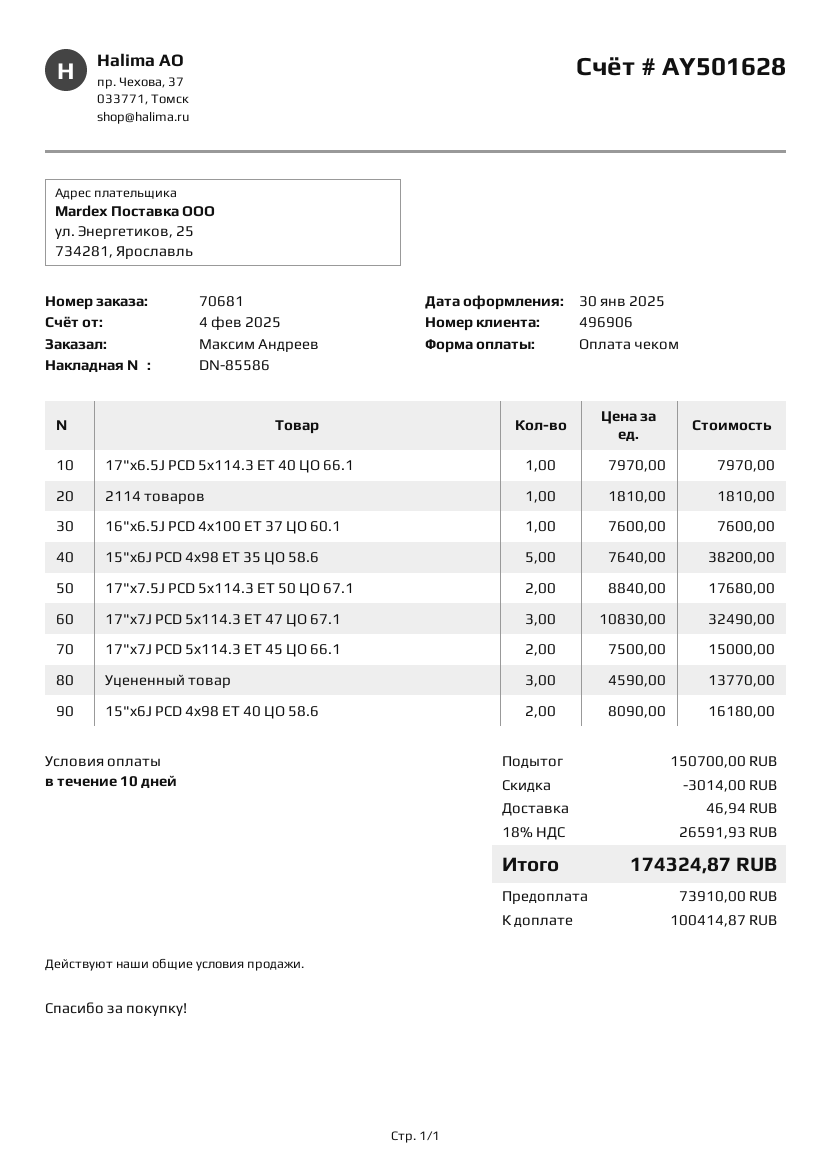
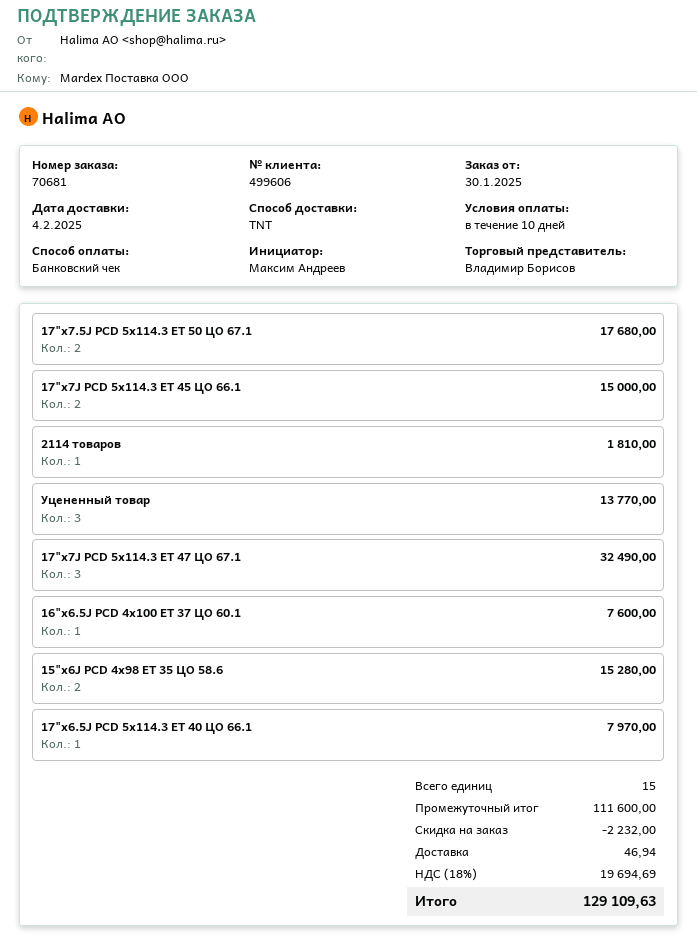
customer number: 496906 -> 499606
15"x6J PCD 4x98 ЕТ 35 ЦО 58.6: 5 for 38200.00 -> 2 for 15280.00
15"x6J PCD 4x98 ЕТ 40 ЦО 58.6: 2 for 16180.00 -> none
subtotal: 150700.00 -> 111600.00
discount: 3014.00 -> 2232.00
tax: 18% = 26591.93 -> 18% = 19694.69
total: 174324.87 -> 129109.63

